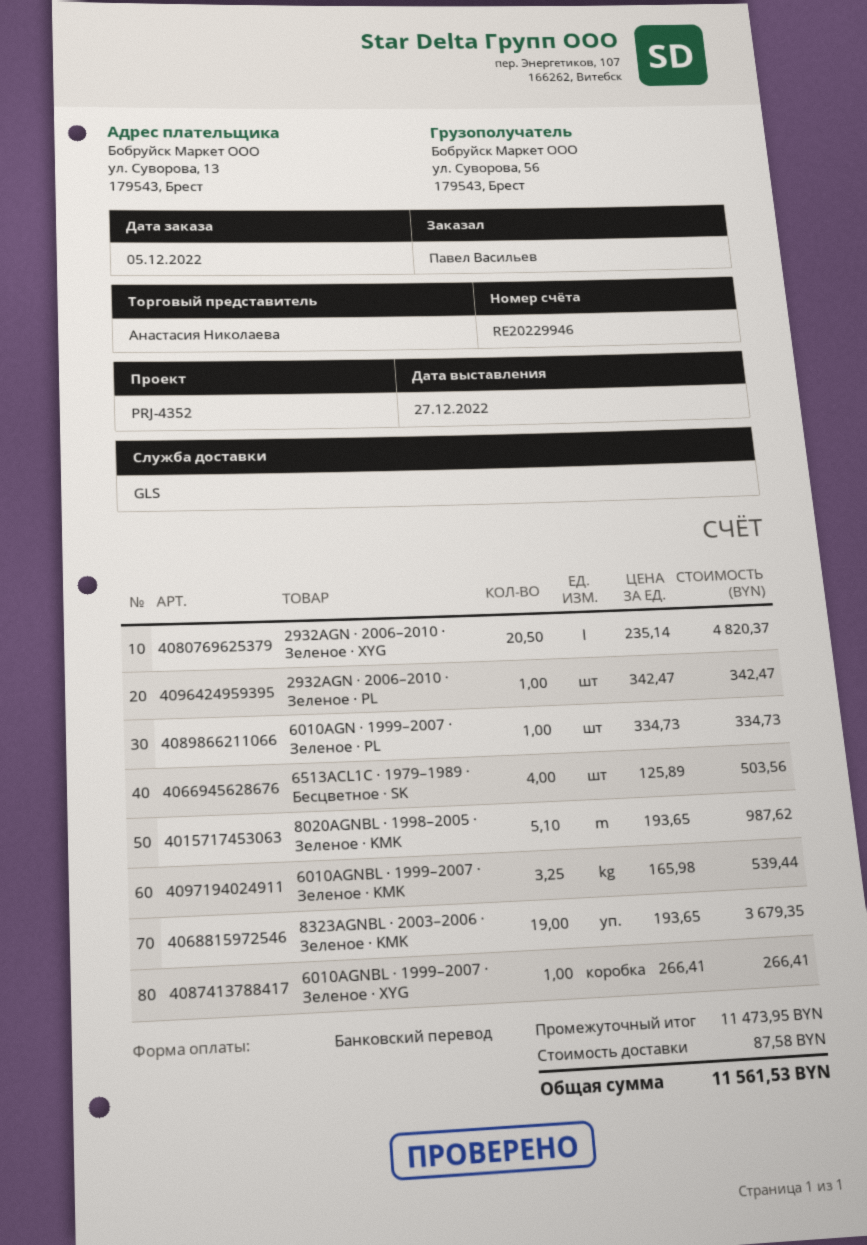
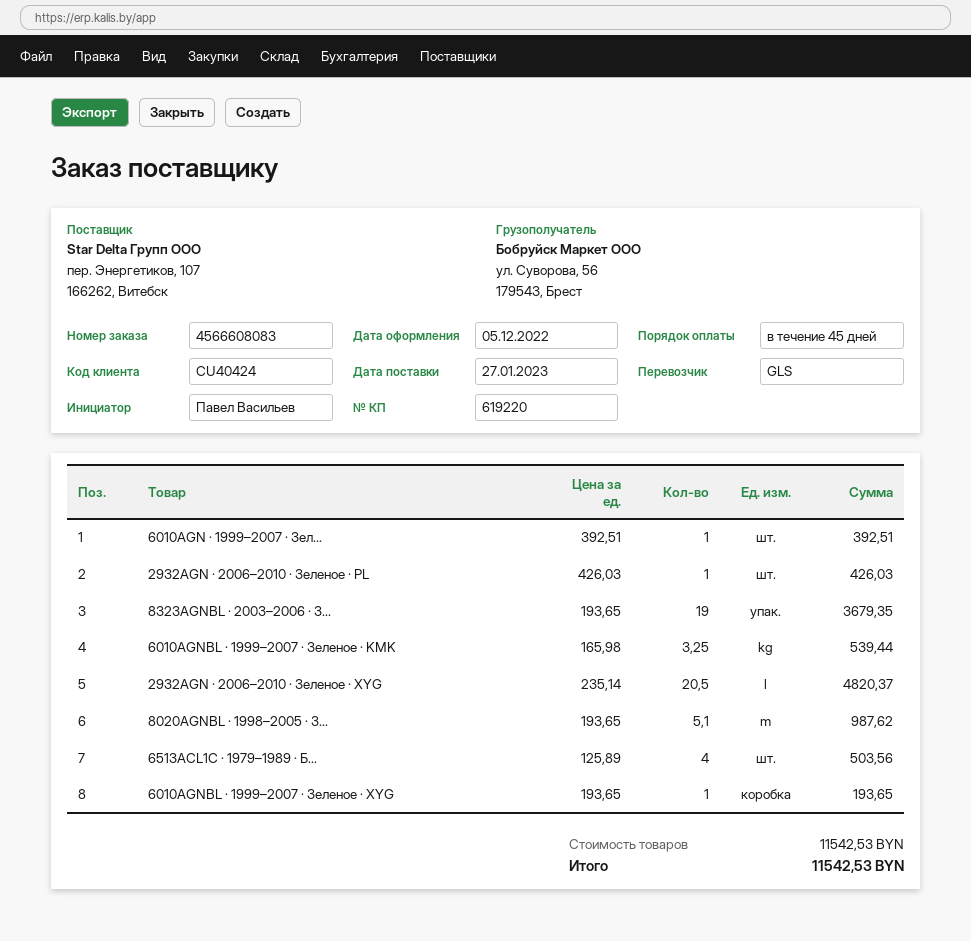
2932AGN · 2006–2010 · Зеленое · PL: 1 x 342.47 = 342.47 -> 1 x 426.03 = 426.03
6010AGN · 1999–2007 · Зеленое · PL: 1 x 334.73 = 334.73 -> 1 x 392.51 = 392.51
6010AGNBL · 1999–2007 · Зеленое · XYG: 1 x 266.41 = 266.41 -> 1 x 193.65 = 193.65
subtotal: 11473.95 -> 11542.53
shipping: 87.58 -> none
total: 11561.53 -> 11542.53

